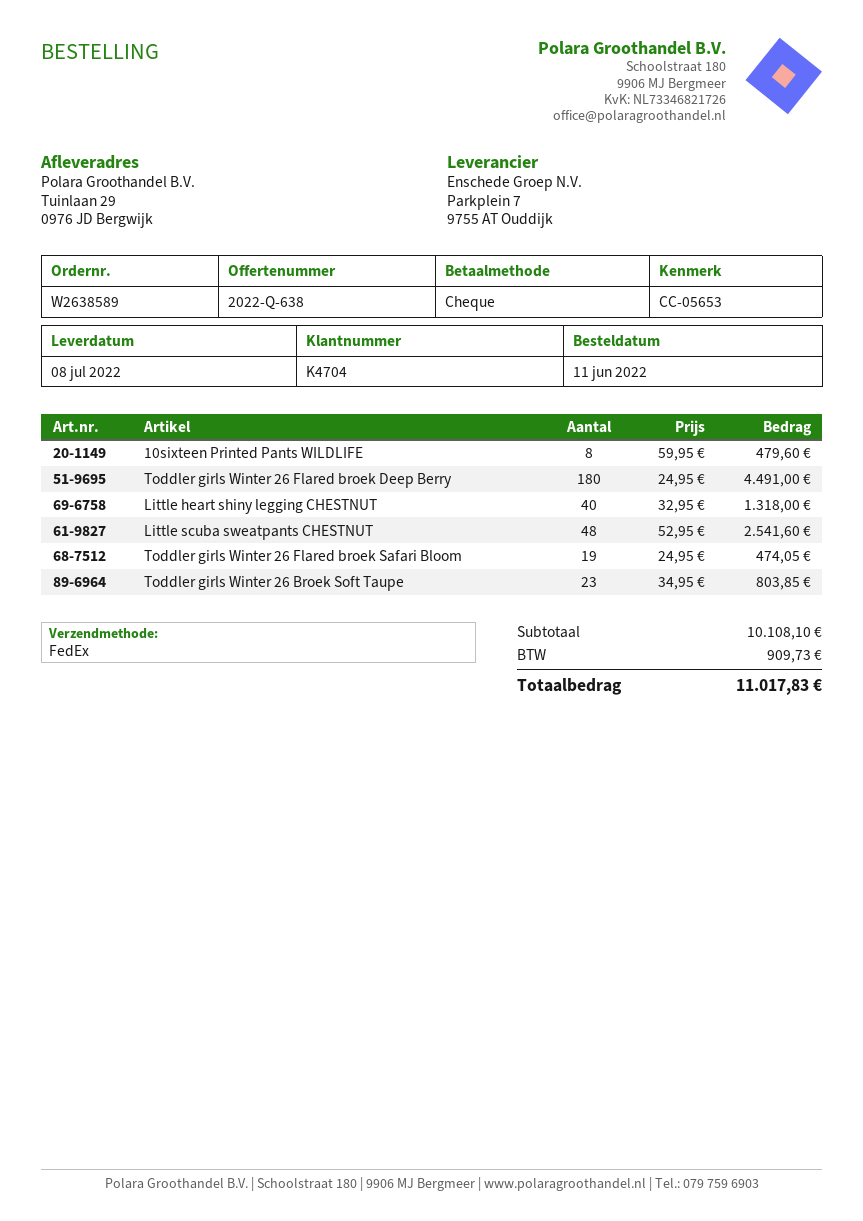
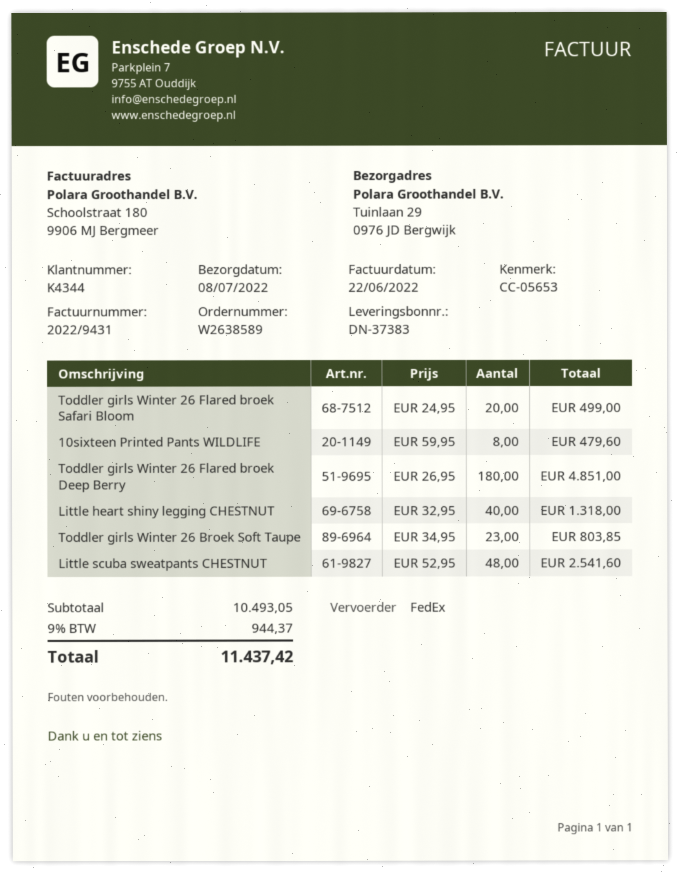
customer number: K4704 -> K4344
Toddler girls Winter 26 Flared broek Deep Berry: 180 x 24.95 = 4491.00 -> 180 x 26.95 = 4851.00
Toddler girls Winter 26 Flared broek Safari Bloom: 19 x 24.95 = 474.05 -> 20 x 24.95 = 499.00
subtotal: 10108.10 -> 10493.05
tax: 909.73 -> 944.37
total: 11017.83 -> 11437.42

